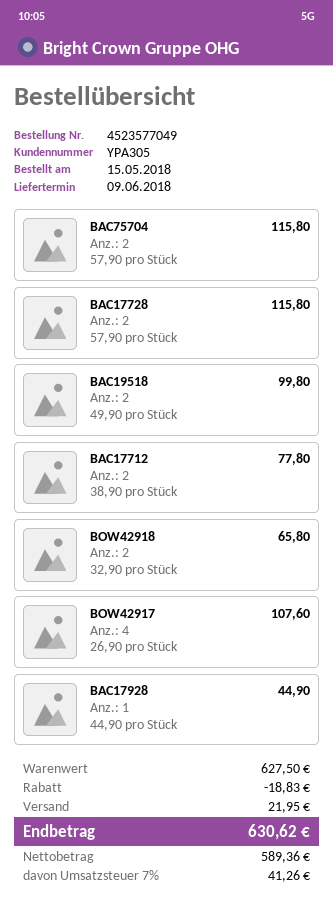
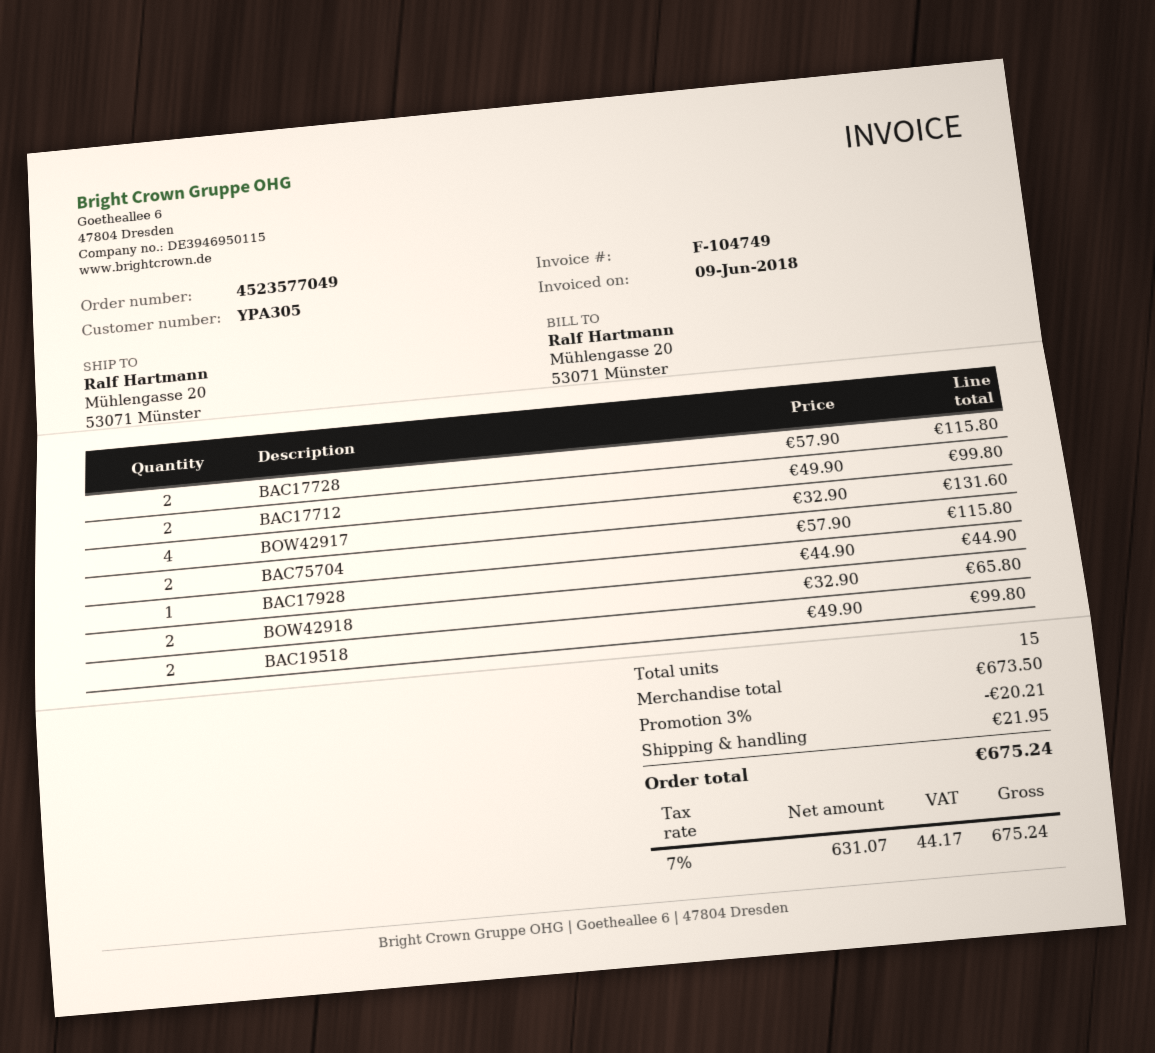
BAC17712: 2 x 38.90 = 77.80 -> 2 x 49.90 = 99.80
BOW42917: 4 x 26.90 = 107.60 -> 4 x 32.90 = 131.60
subtotal: 627.50 -> 673.50
discount: 18.83 -> 20.21
net: 589.36 -> 631.07
tax: 7% = 41.26 -> 7% = 44.17
total: 630.62 -> 675.24

